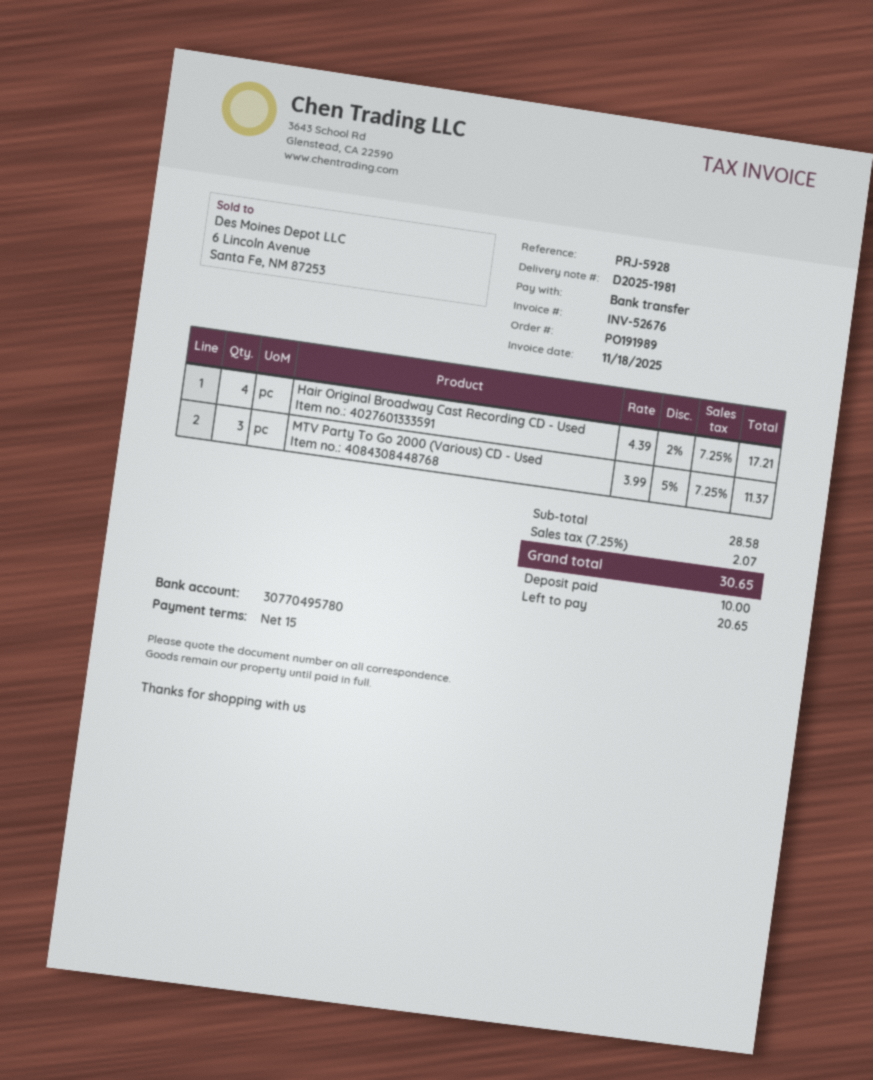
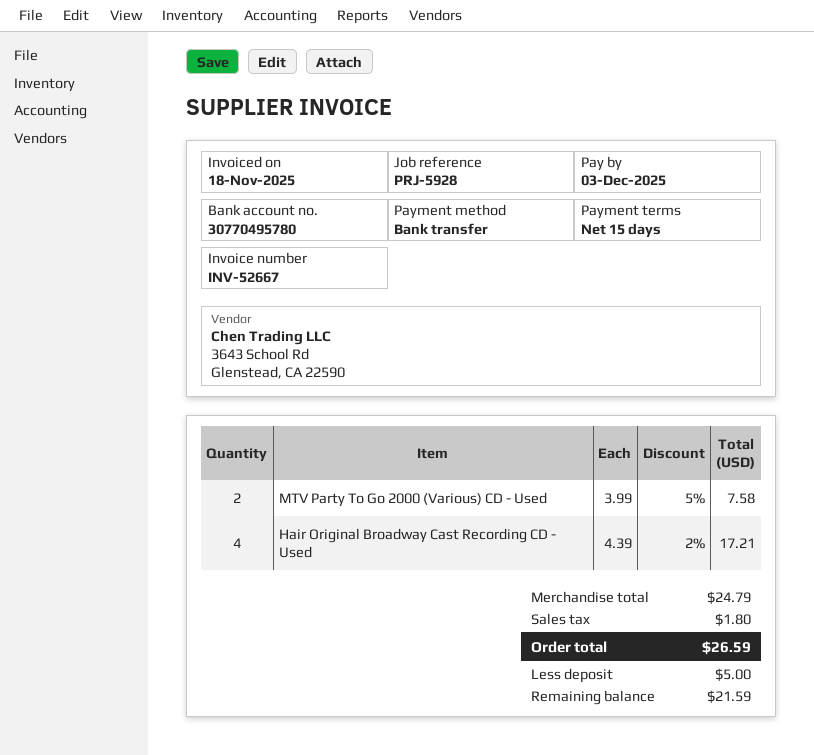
invoice number: INV-52676 -> INV-52667
MTV Party To Go 2000 (Various) CD - Used: 3 x 3.99 - 5% = 11.37 -> 2 x 3.99 - 5% = 7.58
subtotal: 28.58 -> 24.79
tax: 2.07 -> 1.80
total: 30.65 -> 26.59
deposit: 10.00 -> 5.00
balance: 20.65 -> 21.59

